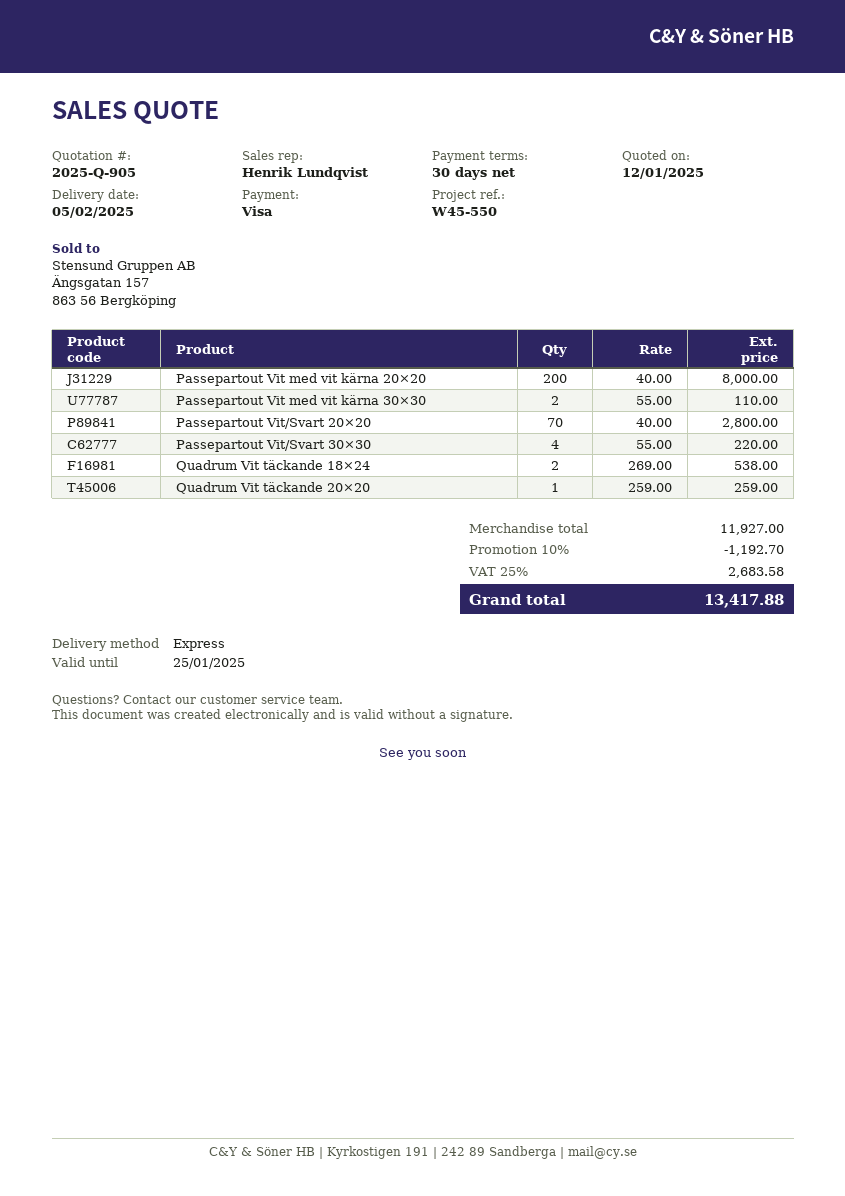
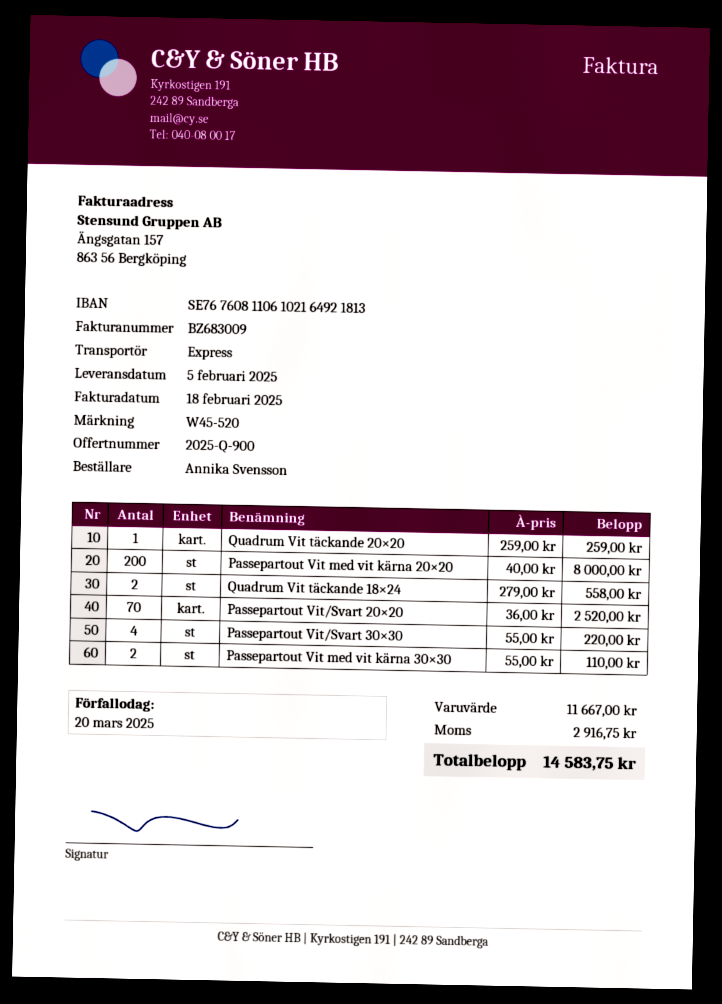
quote number: 2025-Q-905 -> 2025-Q-900
reference: W45-550 -> W45-520
Passepartout Vit/Svart 20×20: 70 x 40.00 = 2800.00 -> 70 x 36.00 = 2520.00
Quadrum Vit täckande 18×24: 2 x 269.00 = 538.00 -> 2 x 279.00 = 558.00
subtotal: 11927.00 -> 11667.00
discount: 10% = 1192.70 -> none
tax: 2683.58 -> 2916.75
total: 13417.88 -> 14583.75

